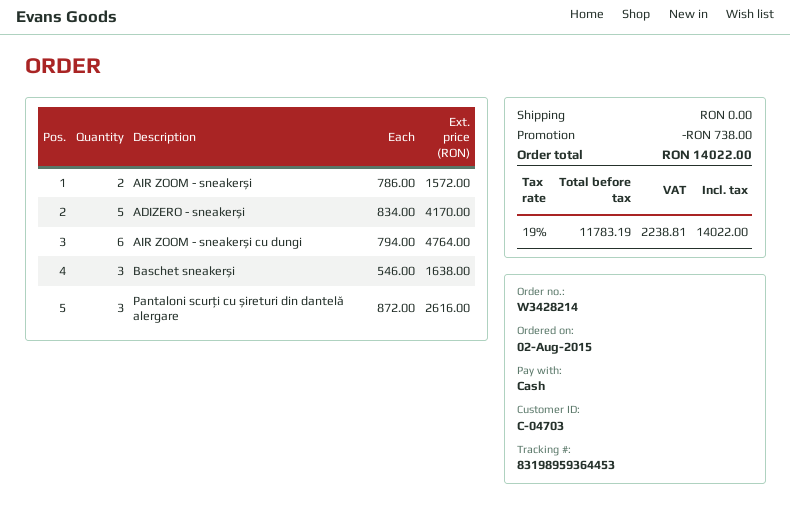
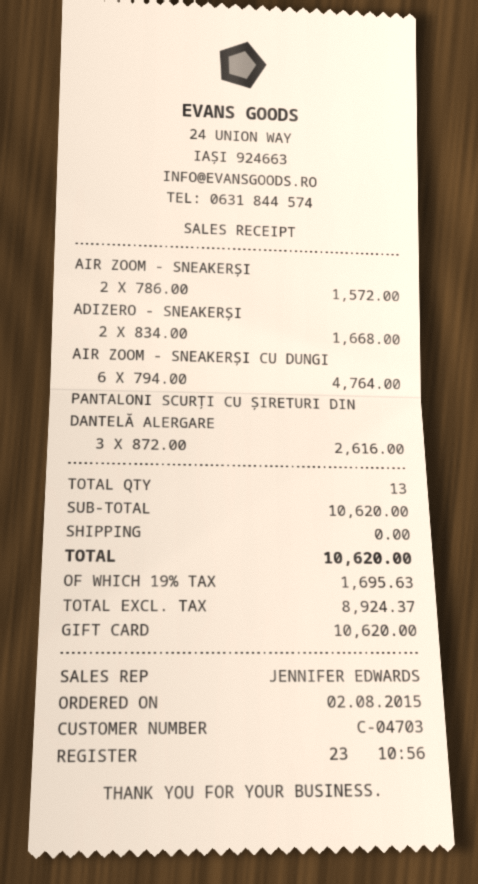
payment method: cash -> gift card
ADIZERO - sneakerși: 5 x 834.00 = 4170.00 -> 2 x 834.00 = 1668.00
Baschet sneakerși: 3 x 546.00 = 1638.00 -> none
discount: 738.00 -> none
net: 11783.19 -> 8924.37
tax: 19% = 2238.81 -> 19% = 1695.63
total: 14022.00 -> 10620.00

